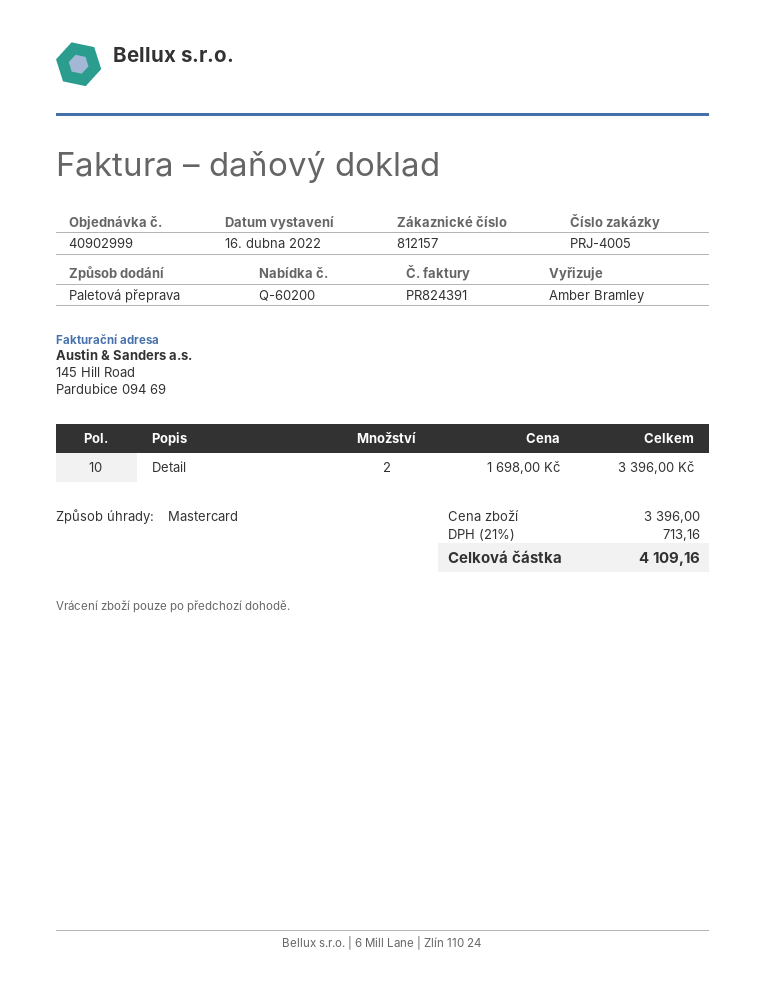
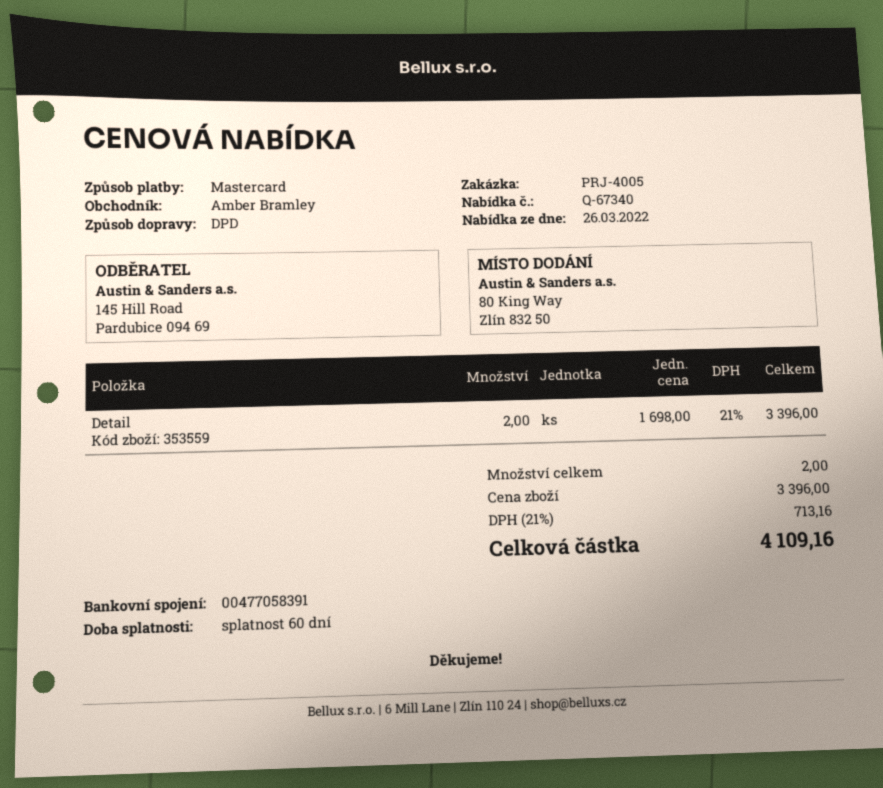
quote number: Q-60200 -> Q-67340
shipping method: pallet freight -> DPD

